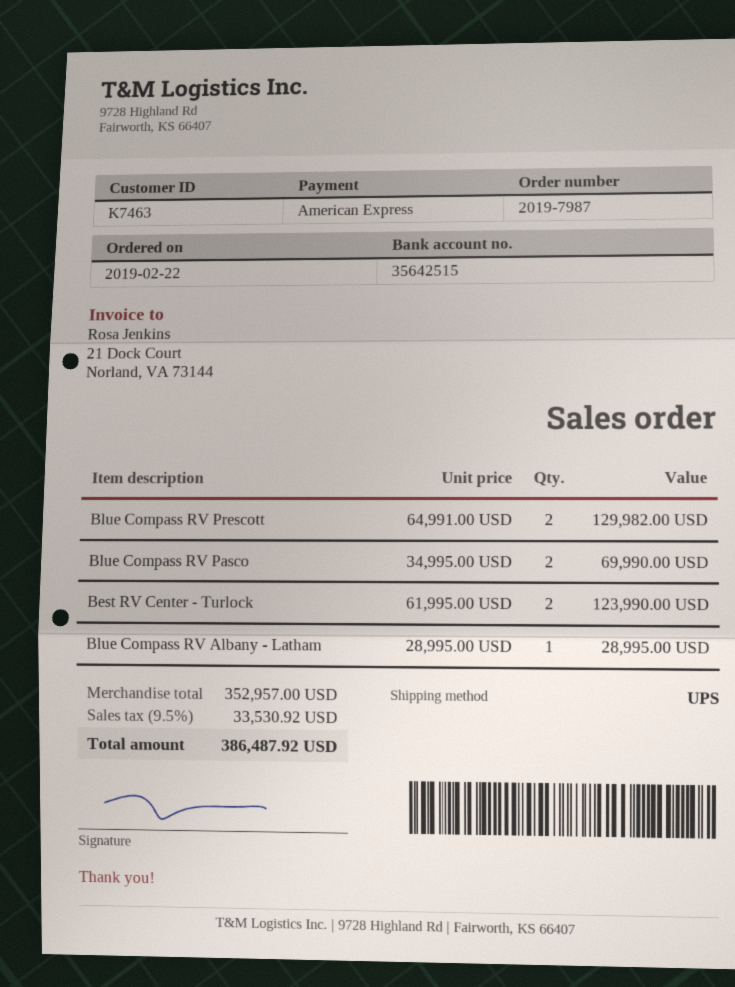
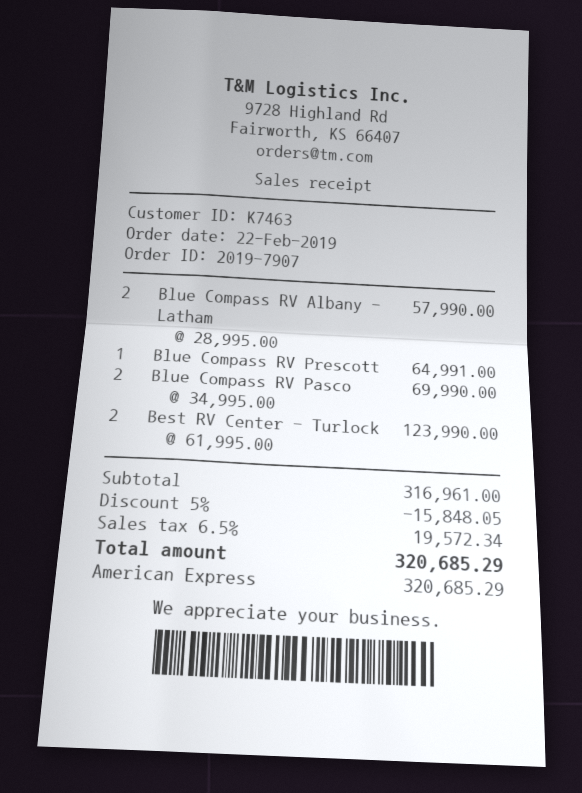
order number: 2019-7987 -> 2019-7907
Blue Compass RV Prescott: 2 x 64991.00 = 129982.00 -> 1 x 64991.00 = 64991.00
Blue Compass RV Albany - Latham: 1 x 28995.00 = 28995.00 -> 2 x 28995.00 = 57990.00
subtotal: 352957.00 -> 316961.00
discount: none -> 5% = 15848.05
tax: 9.5% = 33530.92 -> 6.5% = 19572.34
total: 386487.92 -> 320685.29

